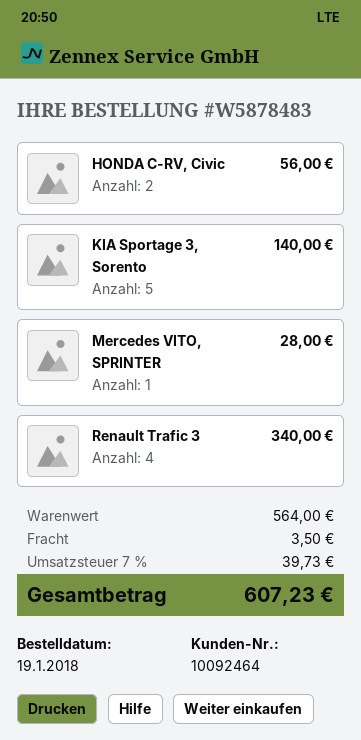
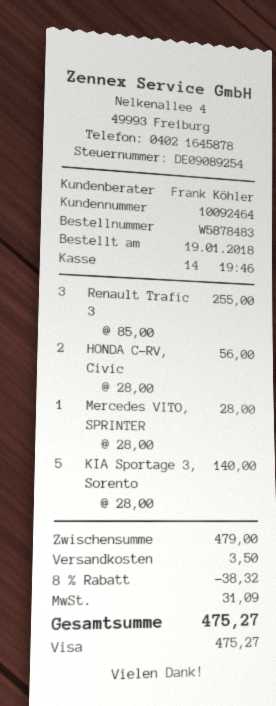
Renault Trafic 3: 4 for 340.00 -> 3 for 255.00
subtotal: 564.00 -> 479.00
discount: none -> 8% = 38.32
tax: 39.73 -> 31.09
total: 607.23 -> 475.27

